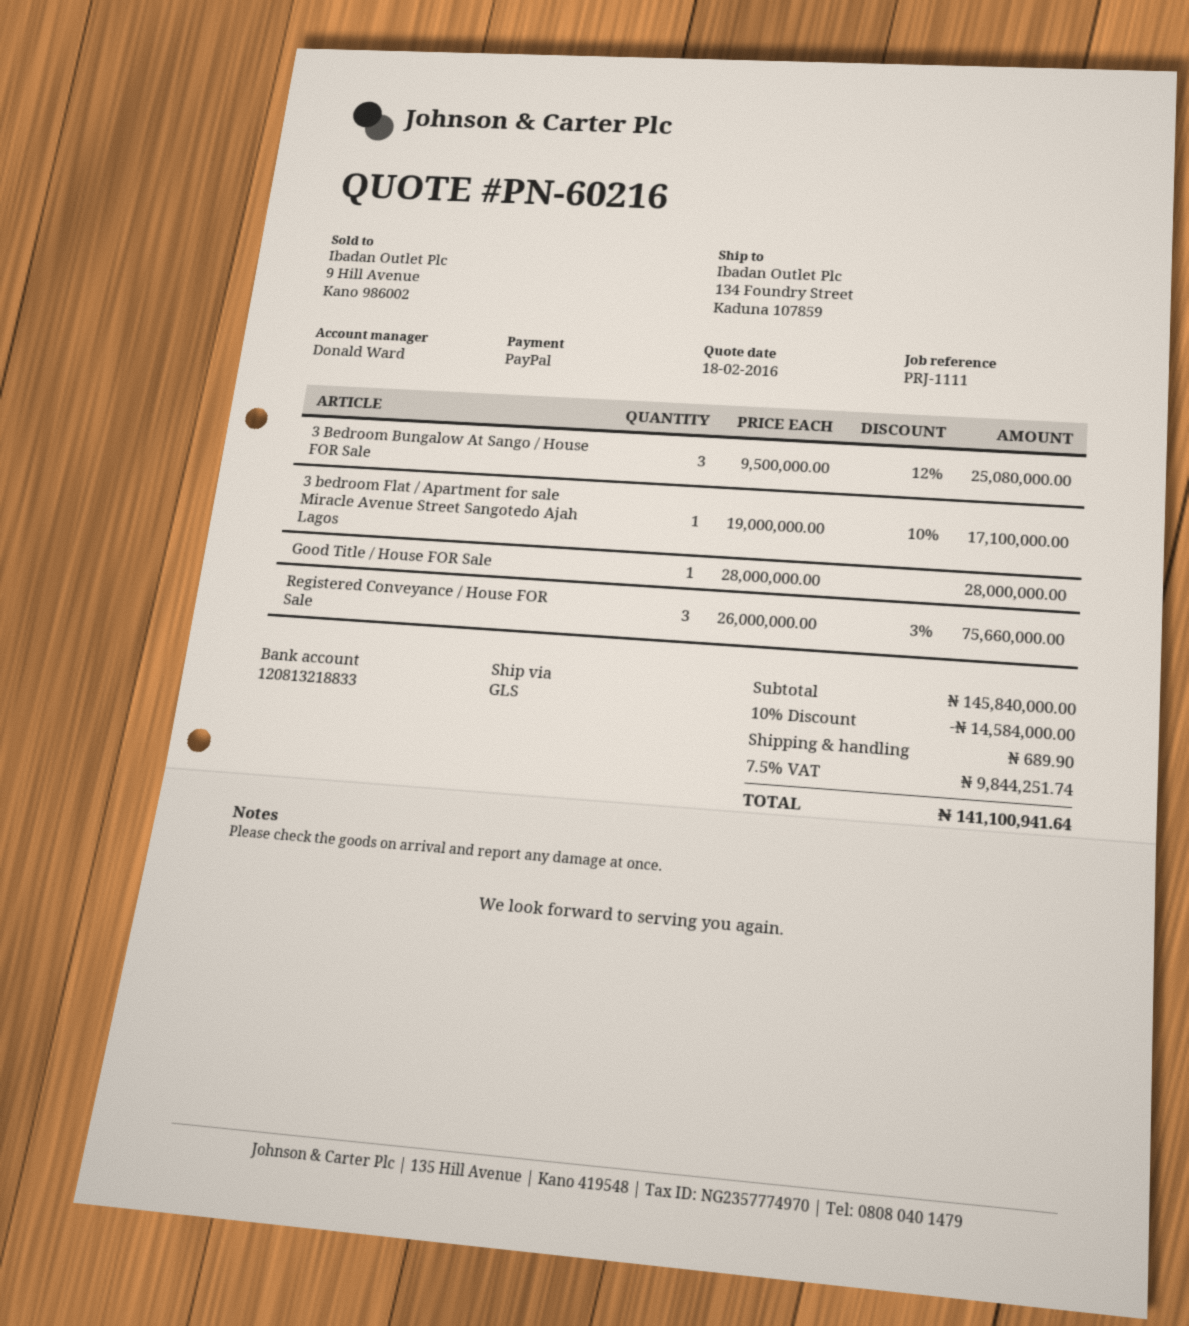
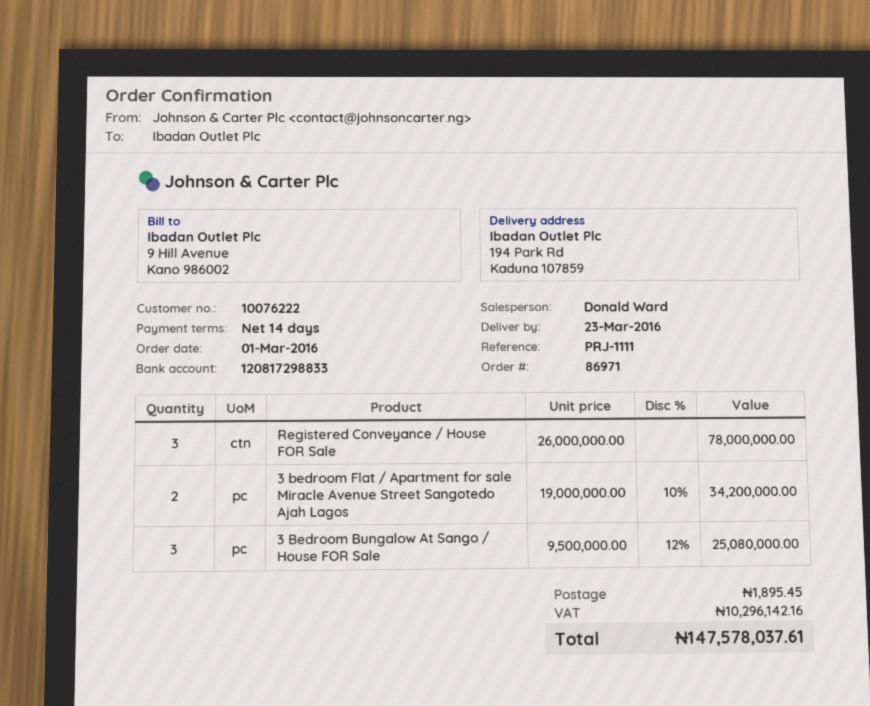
bank account: 120813218833 -> 120817298833
ship to: 134 Foundry Street, Kaduna 107859 -> 194 Park Rd, Kaduna 107859
3 bedroom Flat / Apartment for sale Miracle Avenue Street Sangotedo Ajah Lagos: 1 x 19000000.00 - 10% = 17100000.00 -> 2 x 19000000.00 - 10% = 34200000.00
Good Title / House FOR Sale: 1 x 28000000.00 = 28000000.00 -> none
Registered Conveyance / House FOR Sale: 3 x 26000000.00 - 3% = 75660000.00 -> 3 x 26000000.00 = 78000000.00
discount: 10% = 14584000.00 -> none
shipping: 689.90 -> 1895.45
tax: 9844251.74 -> 10296142.16
total: 141100941.64 -> 147578037.61

